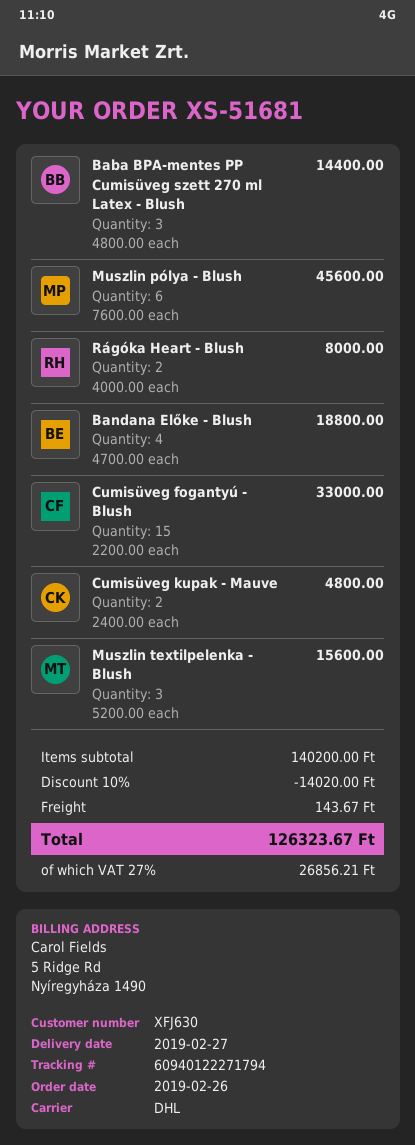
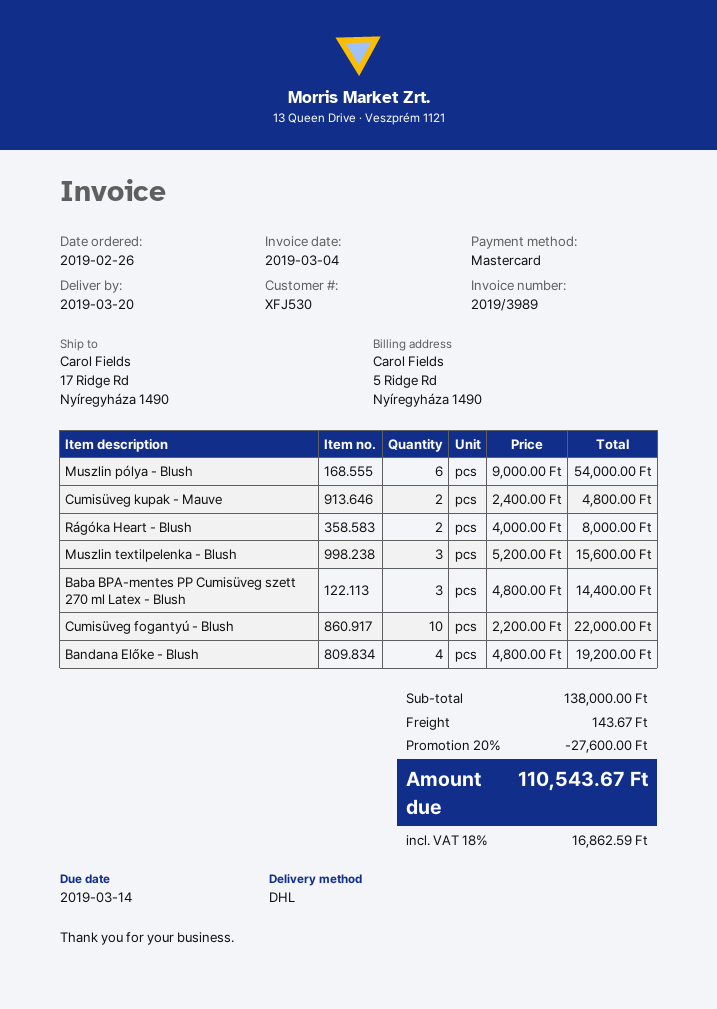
delivery date: 2019-02-27 -> 2019-03-20
customer number: XFJ630 -> XFJ530
Muszlin pólya - Blush: 6 x 7600.00 = 45600.00 -> 6 x 9000.00 = 54000.00
Bandana Előke - Blush: 4 x 4700.00 = 18800.00 -> 4 x 4800.00 = 19200.00
Cumisüveg fogantyú - Blush: 15 x 2200.00 = 33000.00 -> 10 x 2200.00 = 22000.00
subtotal: 140200.00 -> 138000.00
discount: 10% = 14020.00 -> 20% = 27600.00
tax: 27% = 26856.21 -> 18% = 16862.59
total: 126323.67 -> 110543.67

